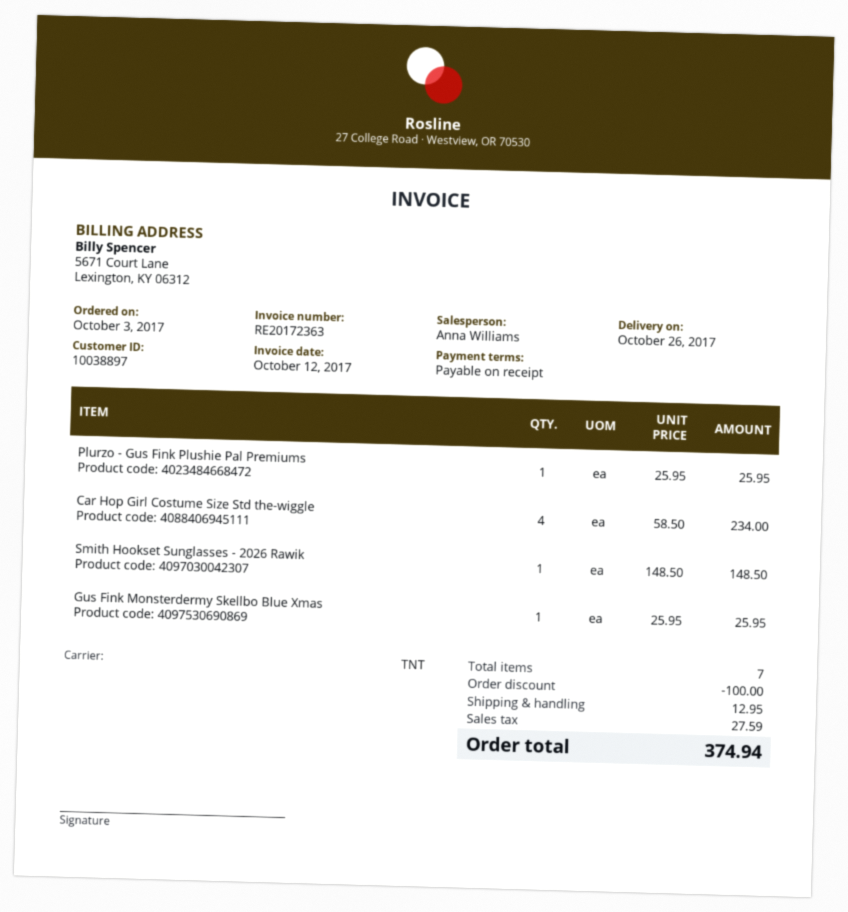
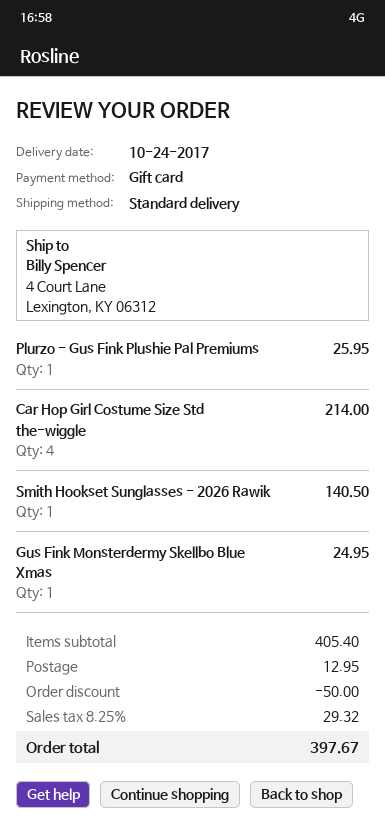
delivery date: 2017-10-26 -> 2017-10-24
shipping method: TNT -> standard
Car Hop Girl Costume Size Std the-wiggle: 4 for 234.00 -> 4 for 214.00
Smith Hookset Sunglasses - 2026 Rawik: 1 for 148.50 -> 1 for 140.50
Gus Fink Monsterdermy Skellbo Blue Xmas: 1 for 25.95 -> 1 for 24.95
discount: 100.00 -> 50.00
tax: 27.59 -> 29.32
total: 374.94 -> 397.67

